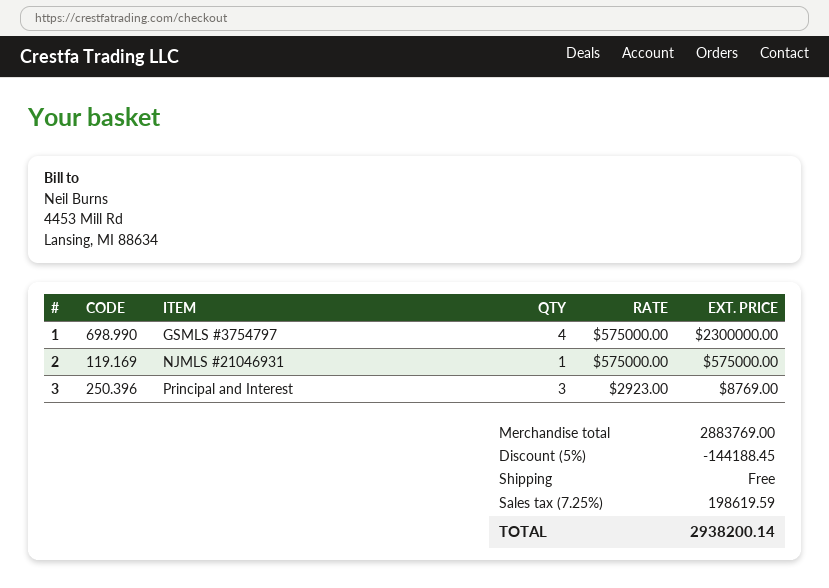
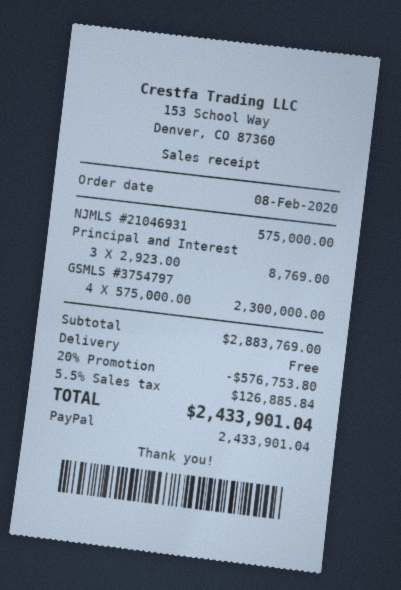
discount: 5% = 144188.45 -> 20% = 576753.80
tax: 7.25% = 198619.59 -> 5.5% = 126885.84
total: 2938200.14 -> 2433901.04

